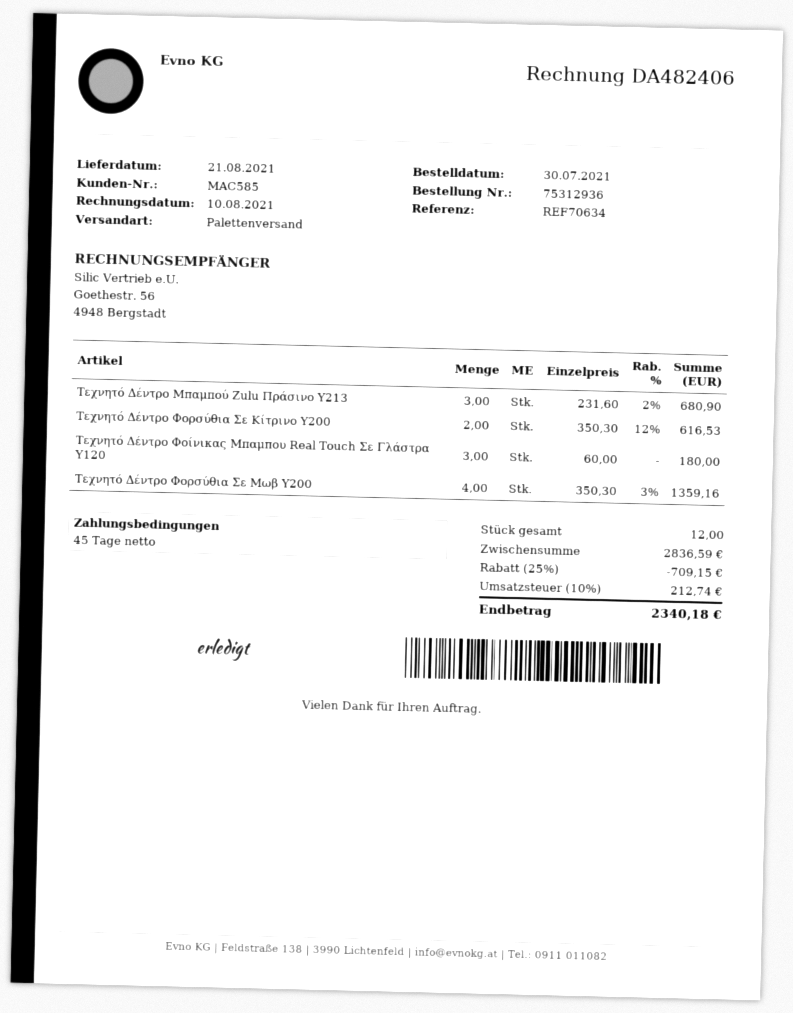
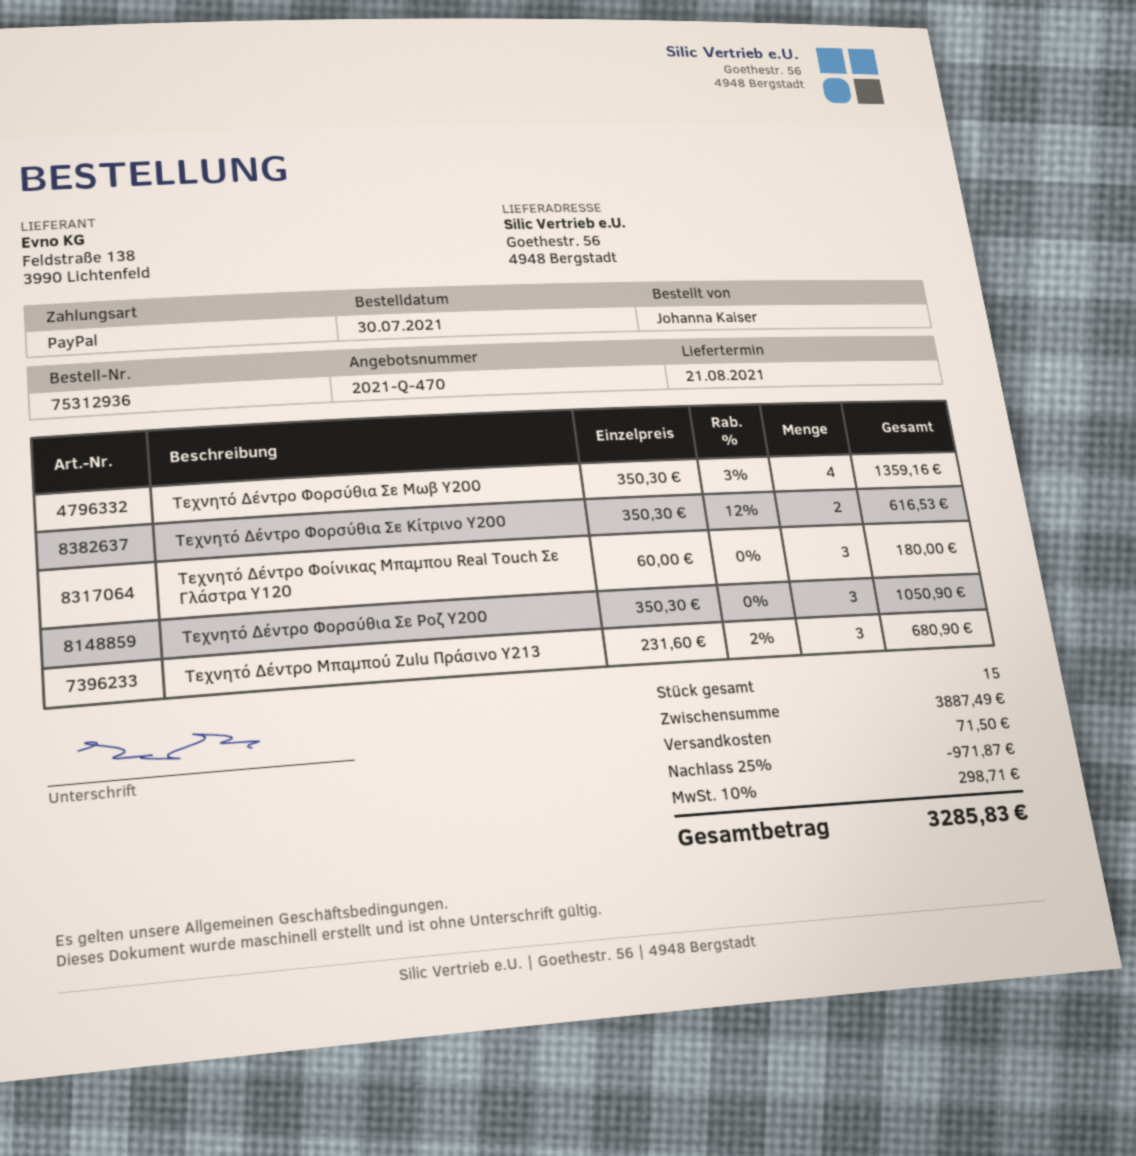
Τεχνητό Δέντρο Φορσύθια Σε Ροζ Υ200: none -> 3 x 350.30 = 1050.90
total quantity: 12 -> 15
subtotal: 2836.59 -> 3887.49
discount: 25% = 709.15 -> 25% = 971.87
shipping: none -> 71.50
tax: 10% = 212.74 -> 10% = 298.71
total: 2340.18 -> 3285.83

